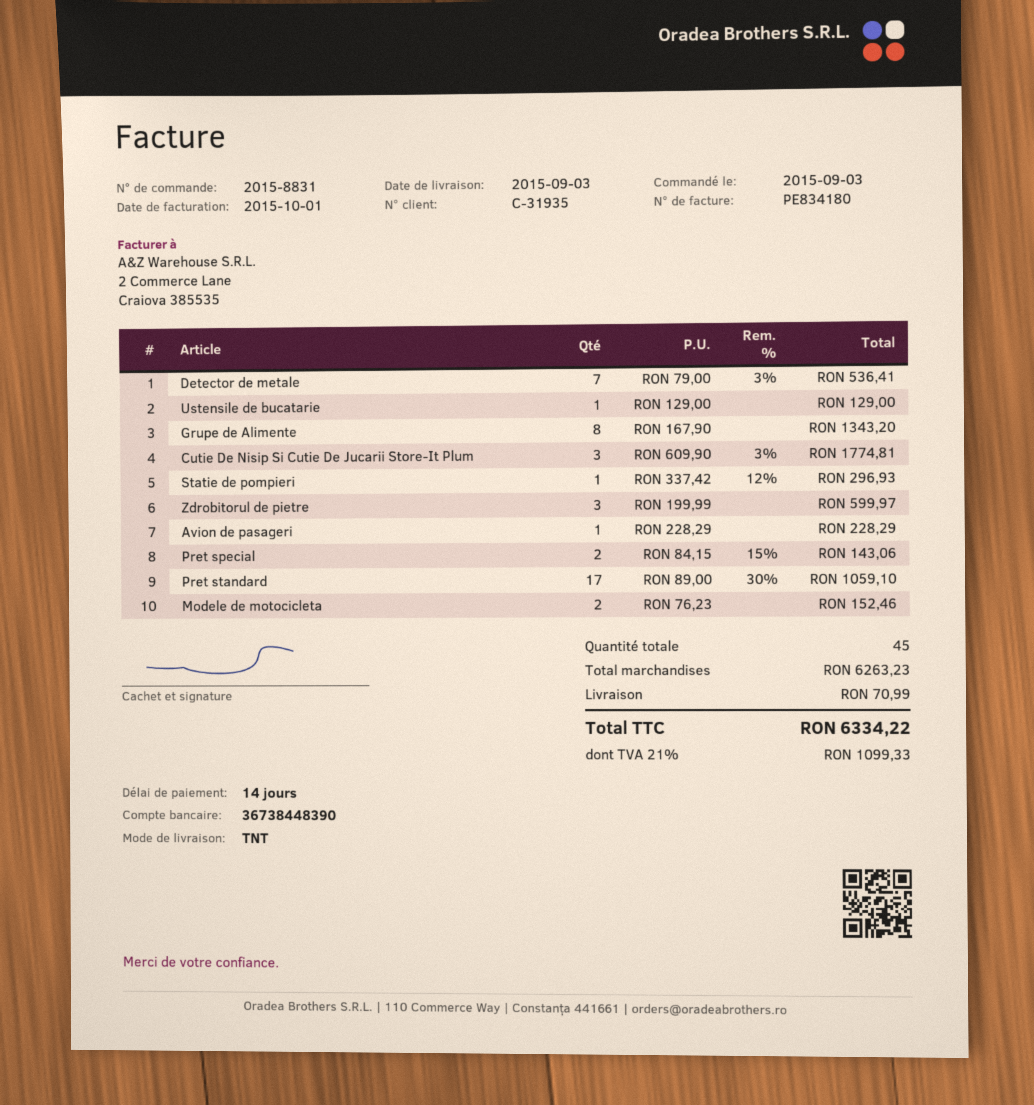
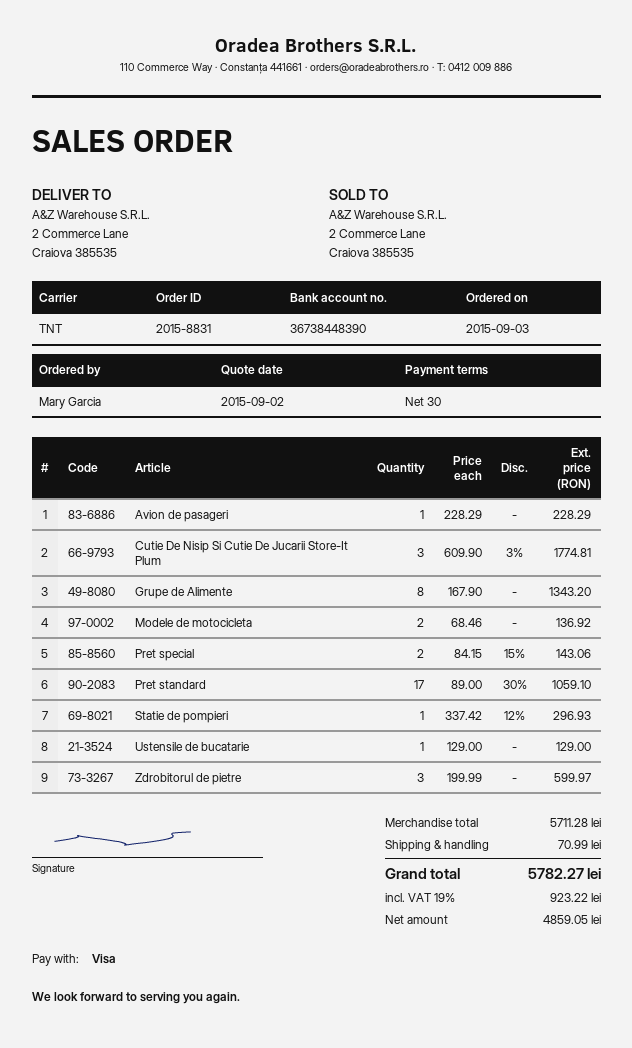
payment terms: 14 days -> 30 days
Detector de metale: 7 x 79.00 - 3% = 536.41 -> none
Modele de motocicleta: 2 x 76.23 = 152.46 -> 2 x 68.46 = 136.92
subtotal: 6263.23 -> 5711.28
tax: 21% = 1099.33 -> 19% = 923.22
total: 6334.22 -> 5782.27

